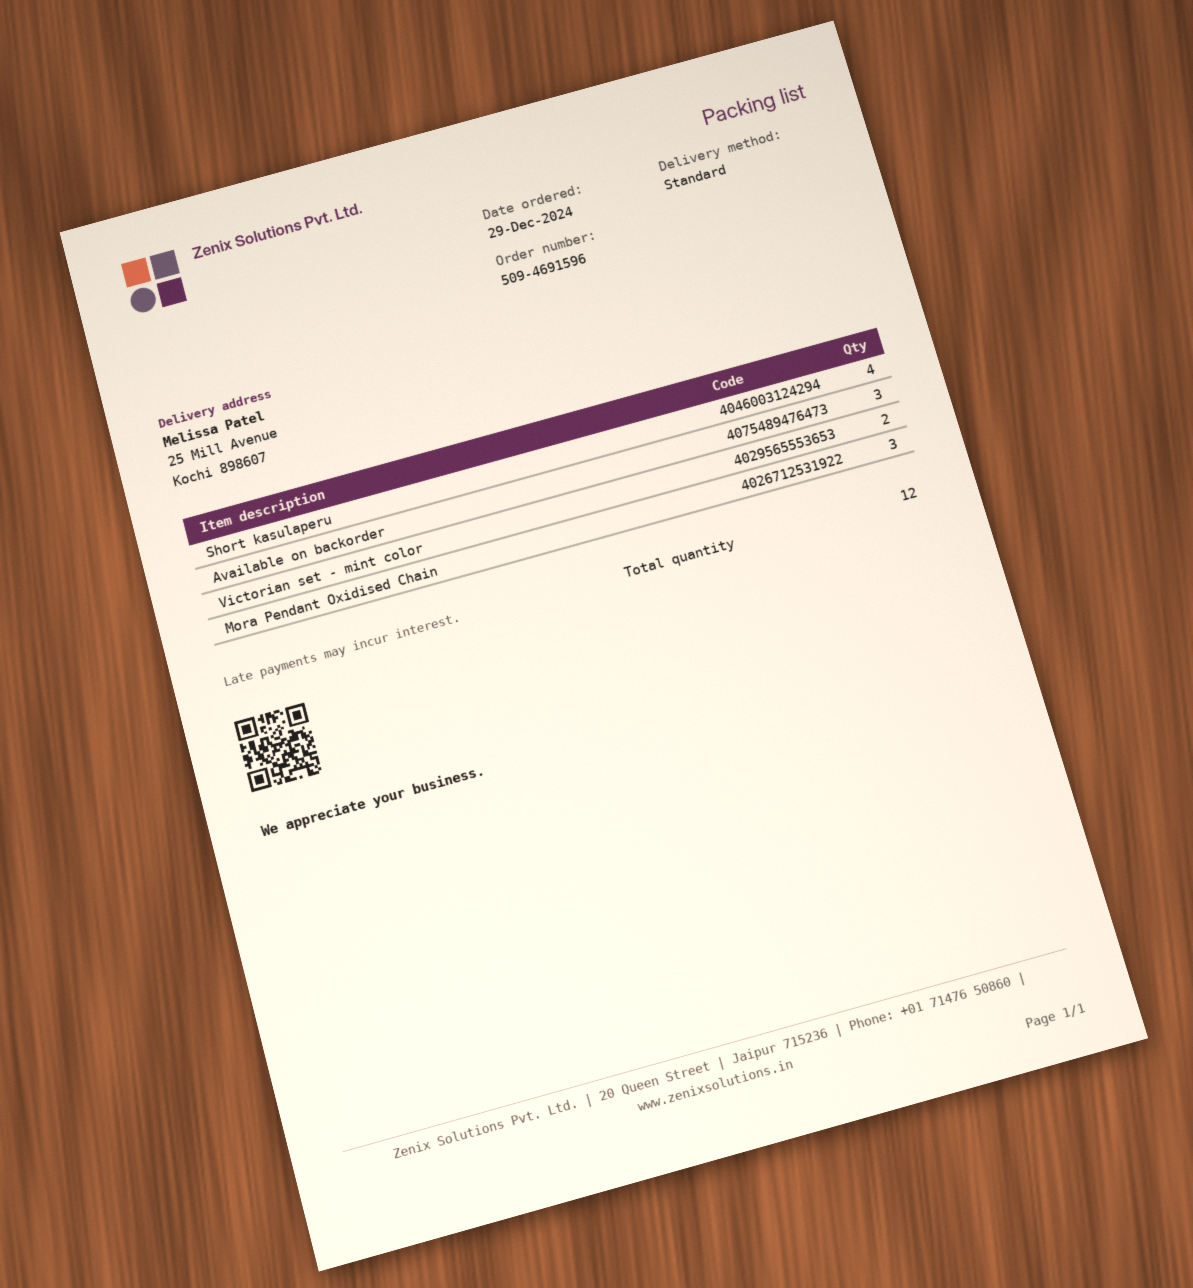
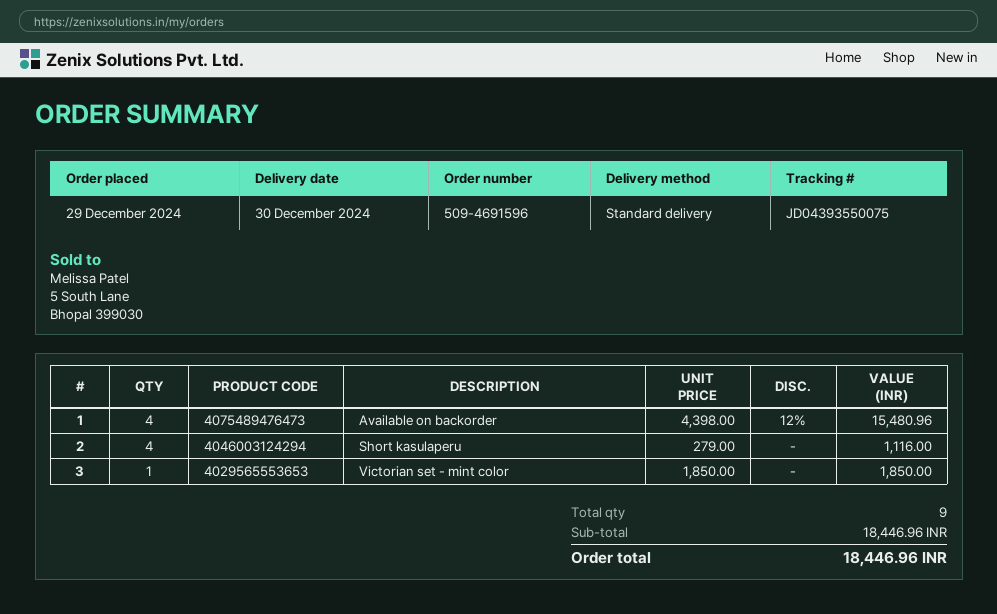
Available on backorder: 3 -> 4
Victorian set - mint color: 2 -> 1
Mora Pendant Oxidised Chain: 3 -> none
total quantity: 12 -> 9

